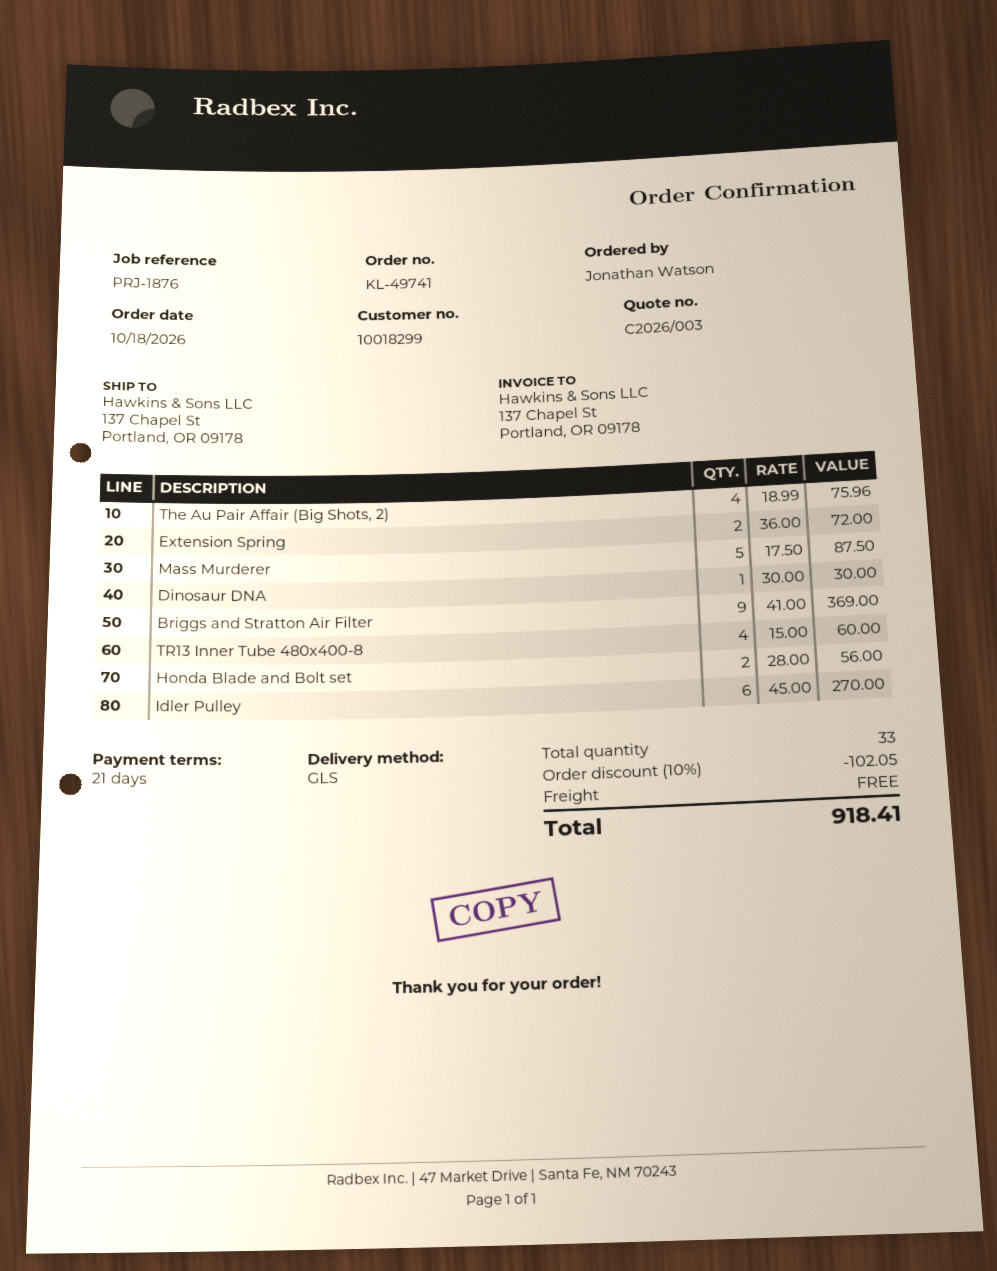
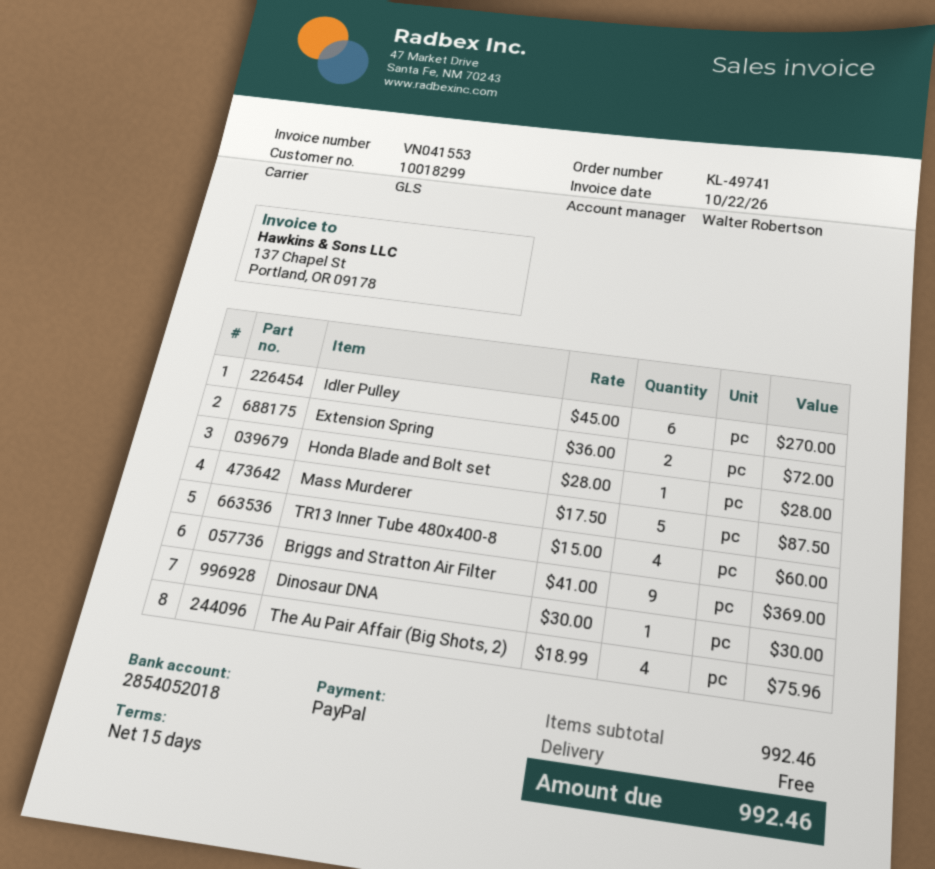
payment terms: 21 days -> 15 days
Honda Blade and Bolt set: 2 x 28.00 = 56.00 -> 1 x 28.00 = 28.00
discount: 10% = 102.05 -> none
total: 918.41 -> 992.46

